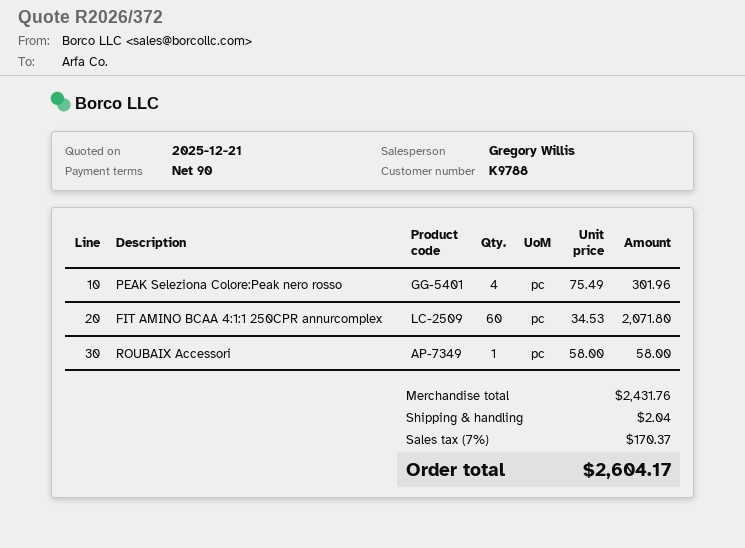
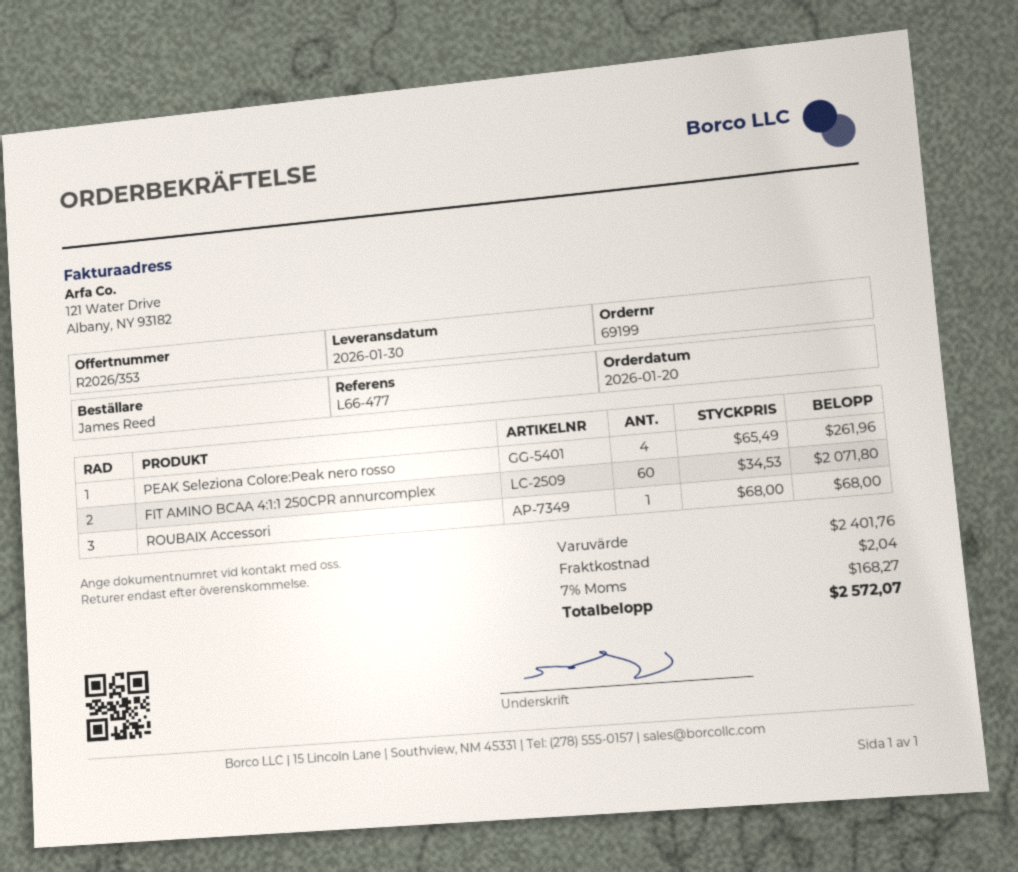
quote number: R2026/372 -> R2026/353
PEAK Seleziona Colore:Peak nero rosso: 4 x 75.49 = 301.96 -> 4 x 65.49 = 261.96
ROUBAIX Accessori: 1 x 58.00 = 58.00 -> 1 x 68.00 = 68.00
subtotal: 2431.76 -> 2401.76
tax: 7% = 170.37 -> 7% = 168.27
total: 2604.17 -> 2572.07

